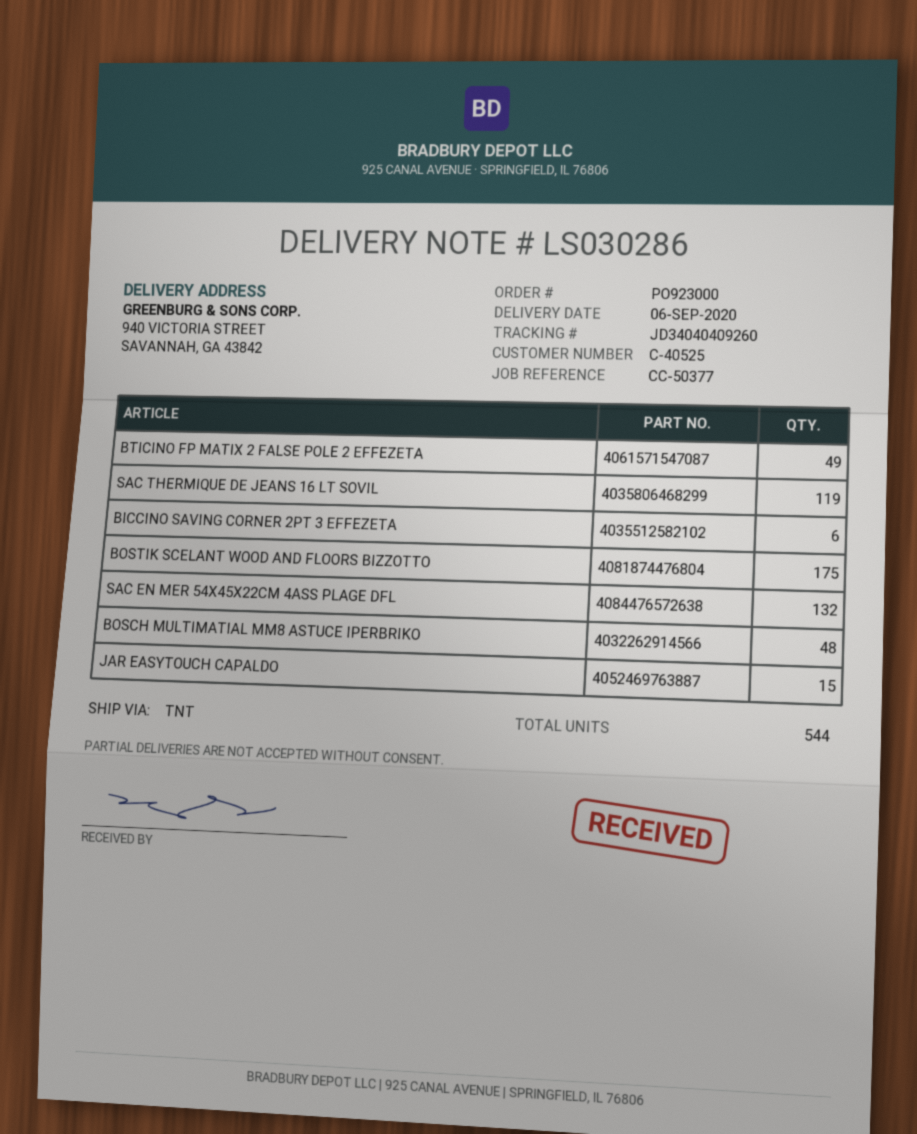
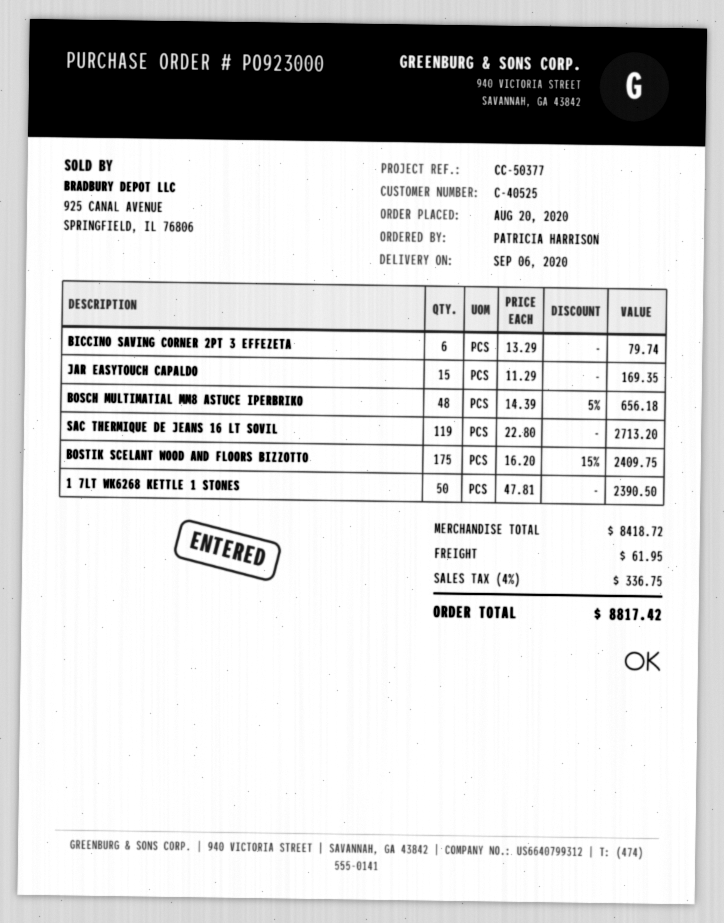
BTICINO FP MATIX 2 FALSE POLE 2 EFFEZETA: 49 -> none
SAC EN MER 54X45X22CM 4ASS PLAGE DFL: 132 -> none
1 7LT WK6268 KETTLE 1 STONES: none -> 50

